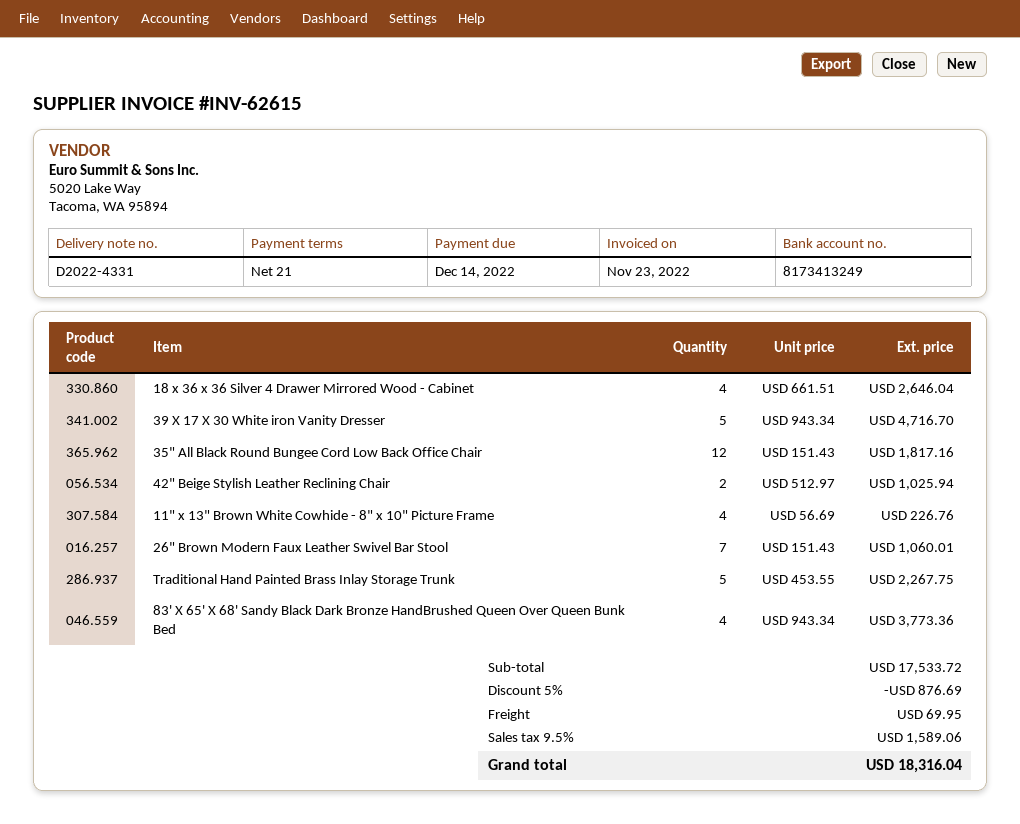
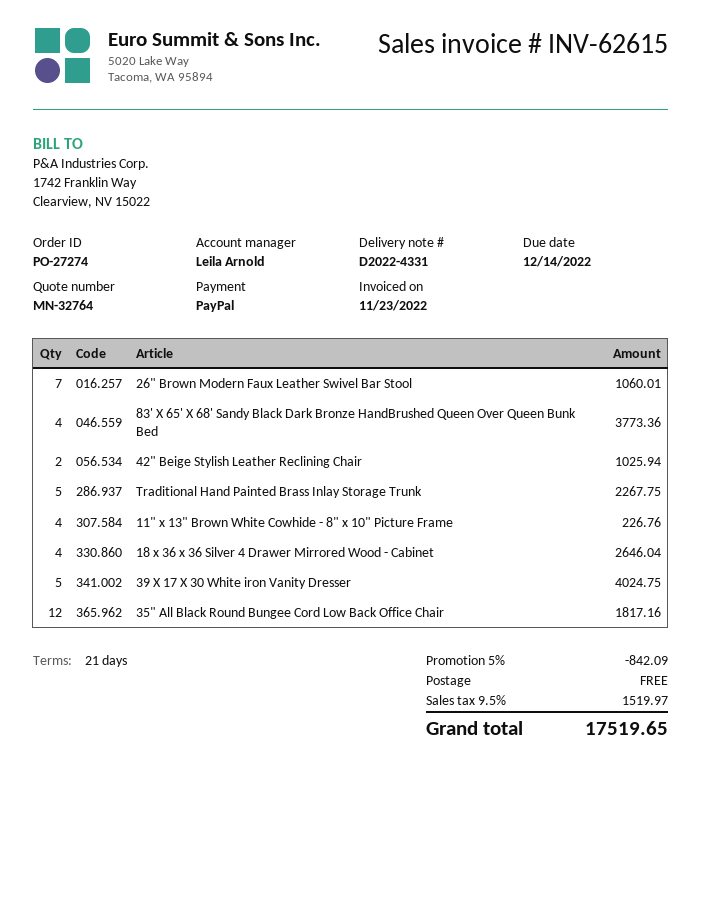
39 X 17 X 30 White iron Vanity Dresser: 5 for 4716.70 -> 5 for 4024.75
discount: 5% = 876.69 -> 5% = 842.09
shipping: 69.95 -> 0.00
tax: 9.5% = 1589.06 -> 9.5% = 1519.97
total: 18316.04 -> 17519.65

